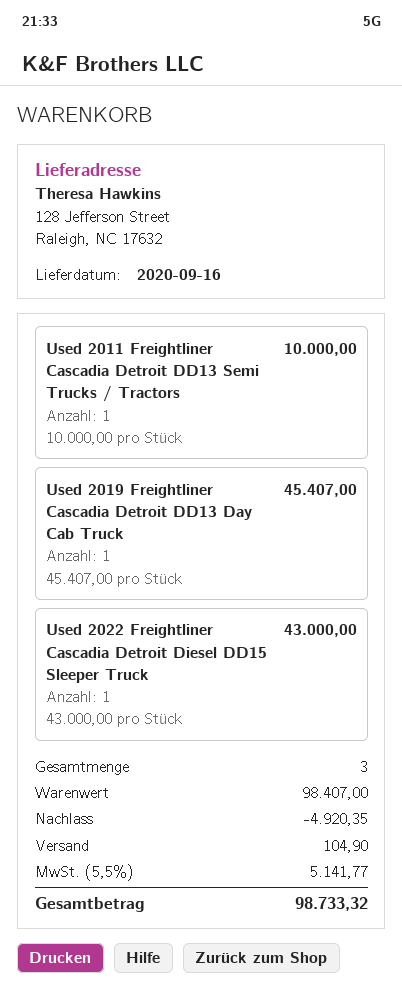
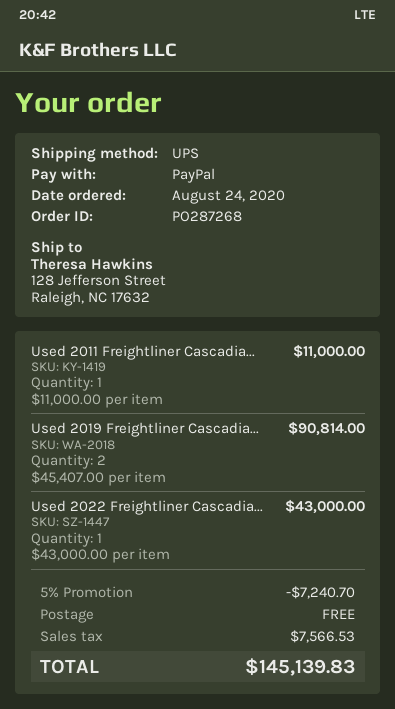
Used 2011 Freightliner Cascadia Detroit DD13 Semi Trucks / Tractors: 1 x 10000.00 = 10000.00 -> 1 x 11000.00 = 11000.00
Used 2019 Freightliner Cascadia Detroit DD13 Day Cab Truck: 1 x 45407.00 = 45407.00 -> 2 x 45407.00 = 90814.00
discount: 4920.35 -> 7240.70
shipping: 104.90 -> 0.00
tax: 5141.77 -> 7566.53
total: 98733.32 -> 145139.83

